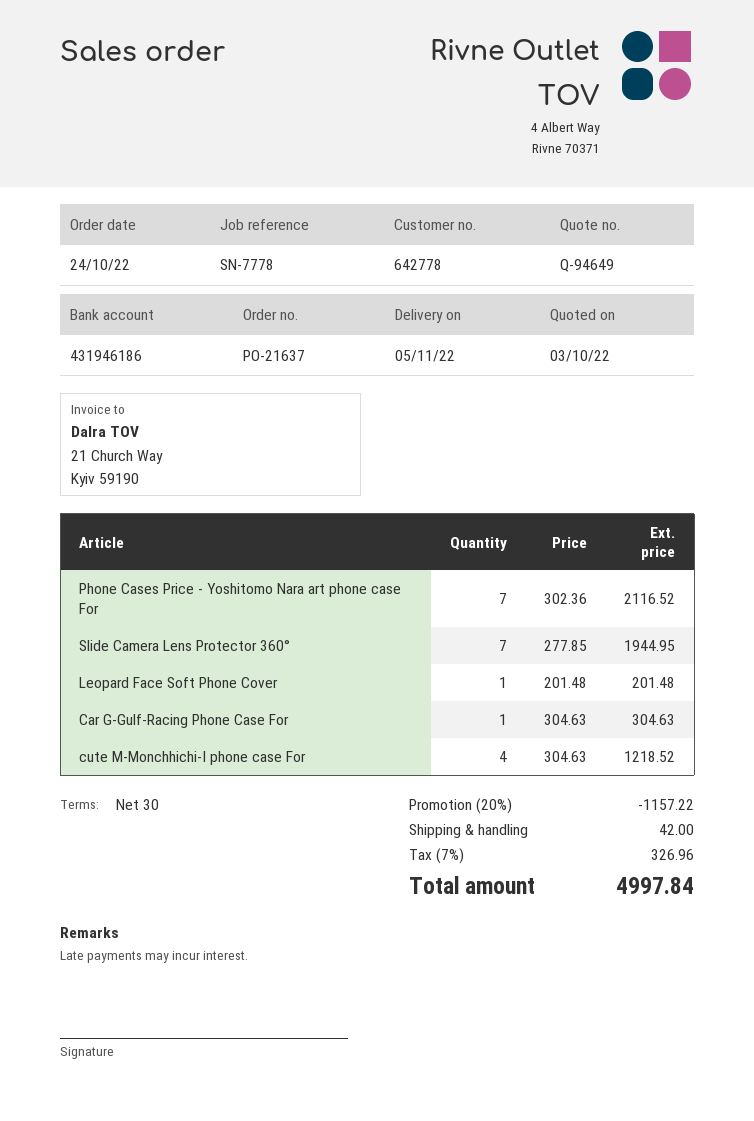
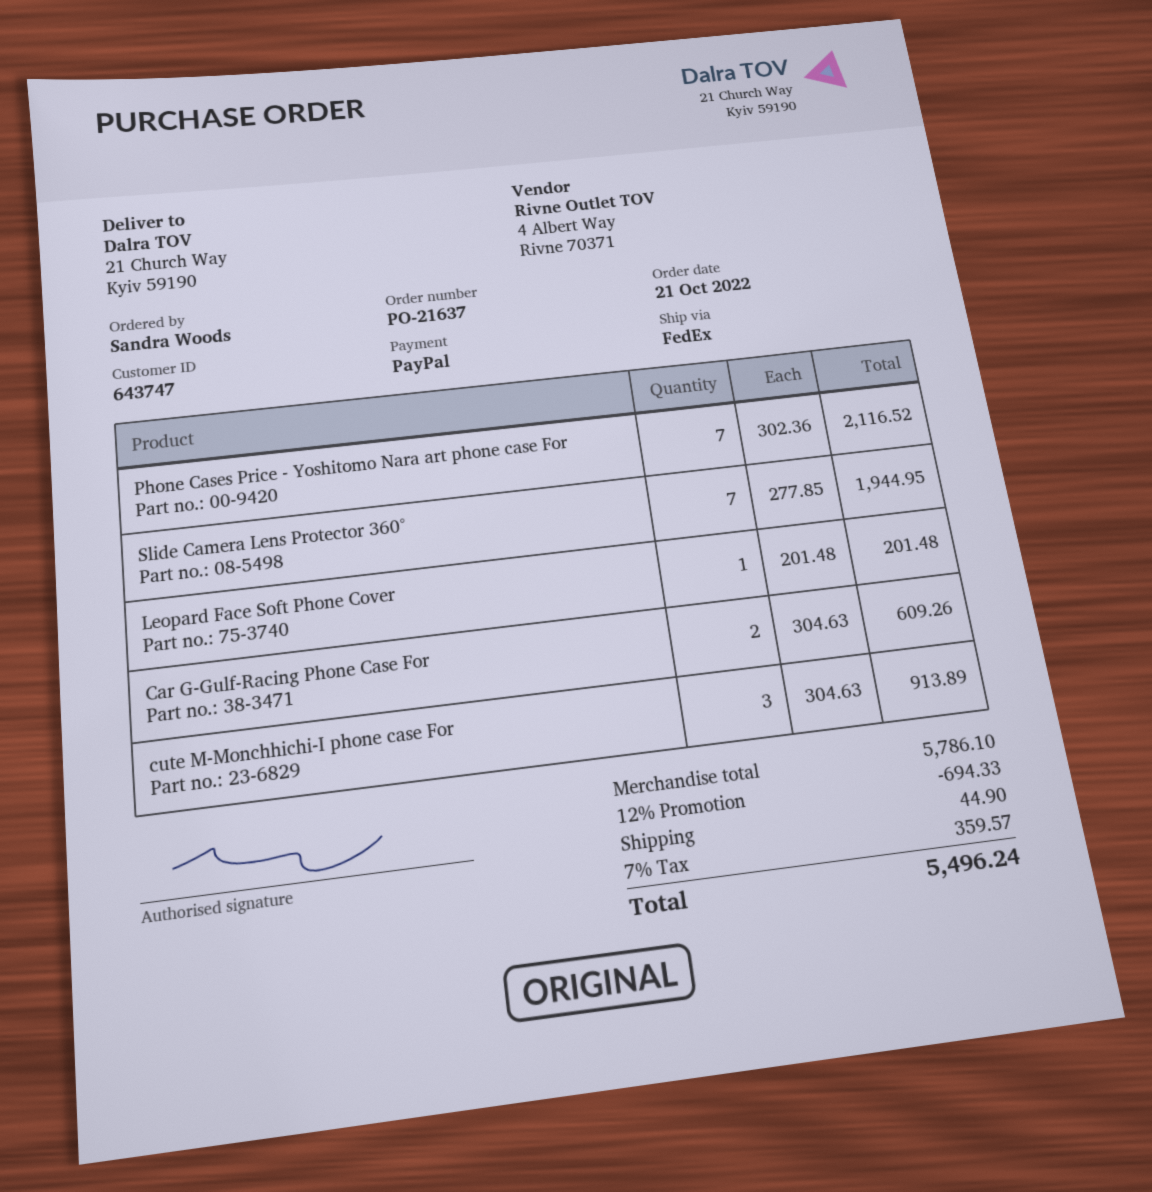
order date: 2022-10-24 -> 2022-10-21
customer number: 642778 -> 643747
Car G-Gulf-Racing Phone Case For: 1 x 304.63 = 304.63 -> 2 x 304.63 = 609.26
cute M-Monchhichi-I phone case For: 4 x 304.63 = 1218.52 -> 3 x 304.63 = 913.89
discount: 20% = 1157.22 -> 12% = 694.33
shipping: 42.00 -> 44.90
tax: 7% = 326.96 -> 7% = 359.57
total: 4997.84 -> 5496.24

